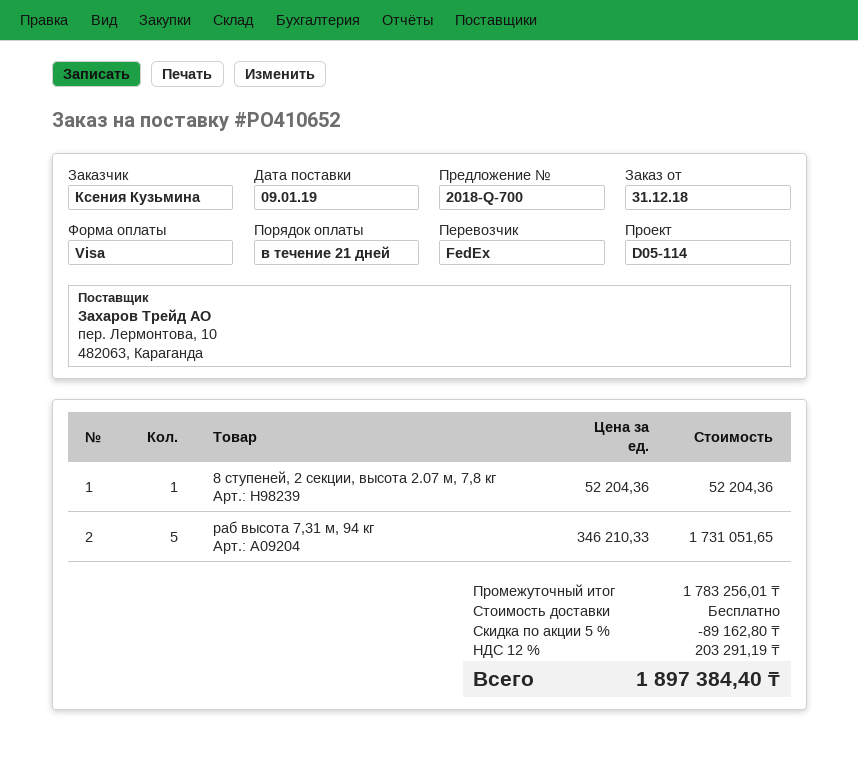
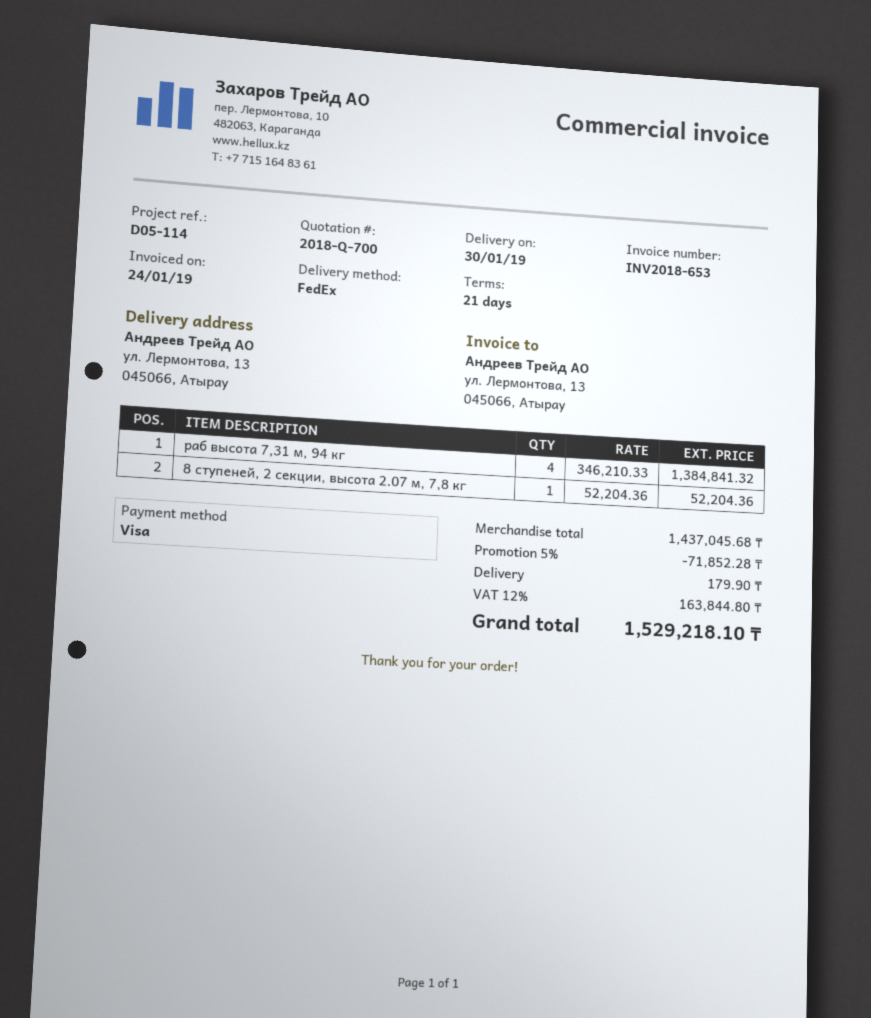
delivery date: 2019-01-09 -> 2019-01-30
раб высота 7,31 м, 94 кг: 5 x 346210.33 = 1731051.65 -> 4 x 346210.33 = 1384841.32
subtotal: 1783256.01 -> 1437045.68
discount: 5% = 89162.80 -> 5% = 71852.28
shipping: 0.00 -> 179.90
tax: 12% = 203291.19 -> 12% = 163844.80
total: 1897384.40 -> 1529218.10

